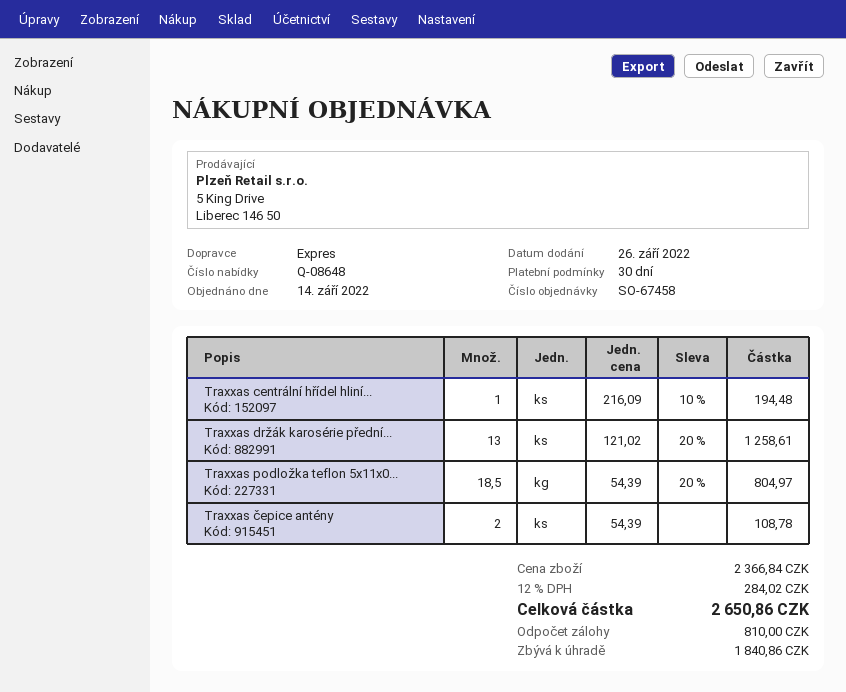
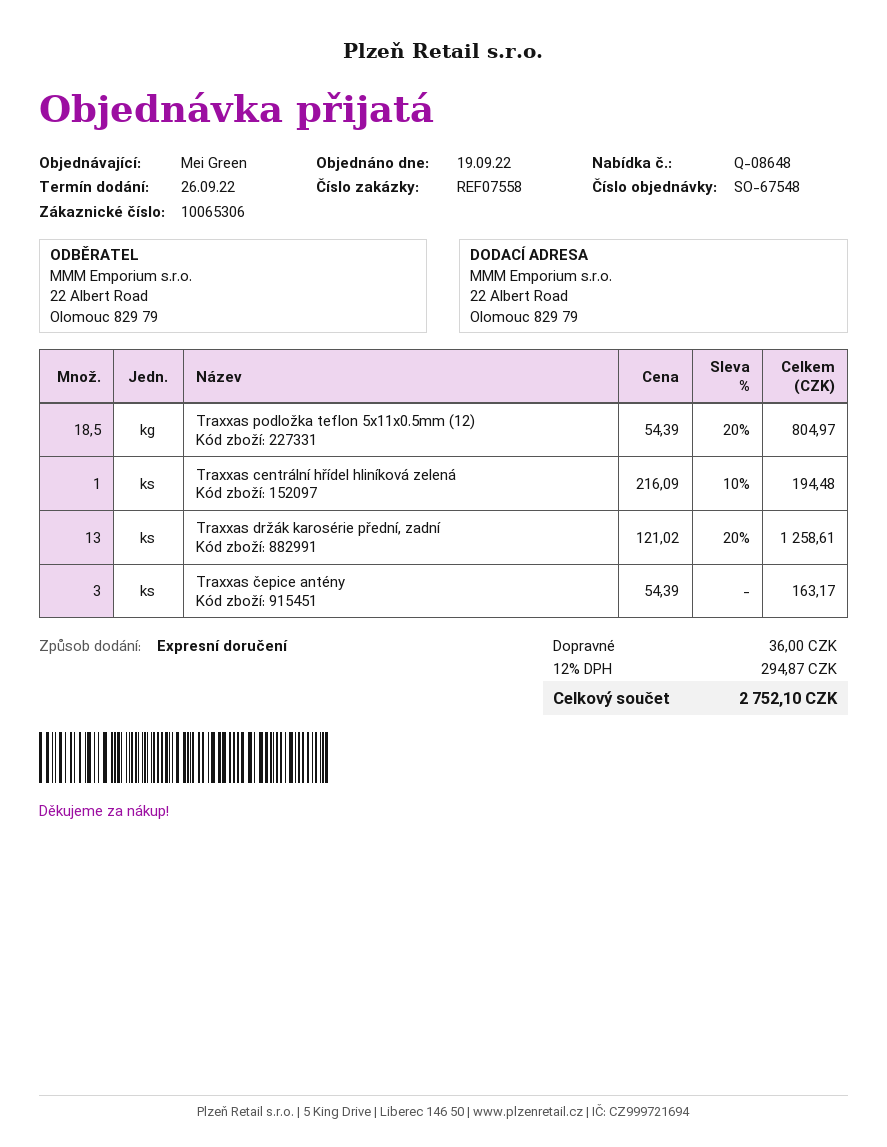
order number: SO-67458 -> SO-67548
order date: 2022-09-14 -> 2022-09-19
Traxxas čepice antény: 2 x 54.39 = 108.78 -> 3 x 54.39 = 163.17
shipping: none -> 36.00
tax: 12% = 284.02 -> 12% = 294.87
total: 2650.86 -> 2752.10

